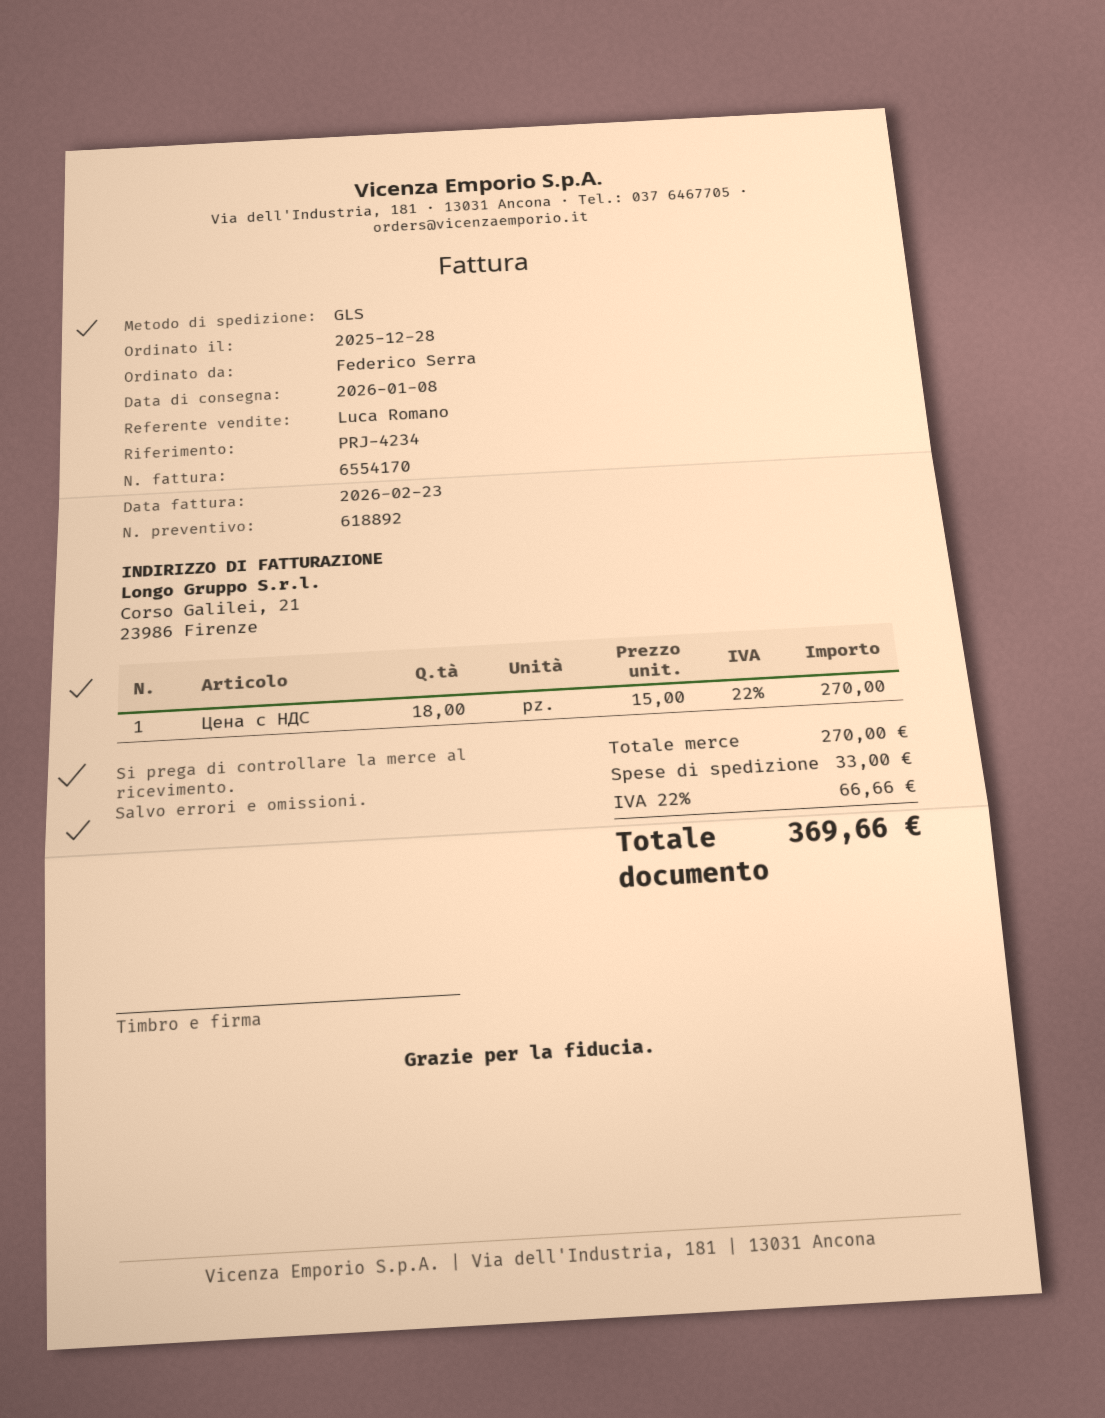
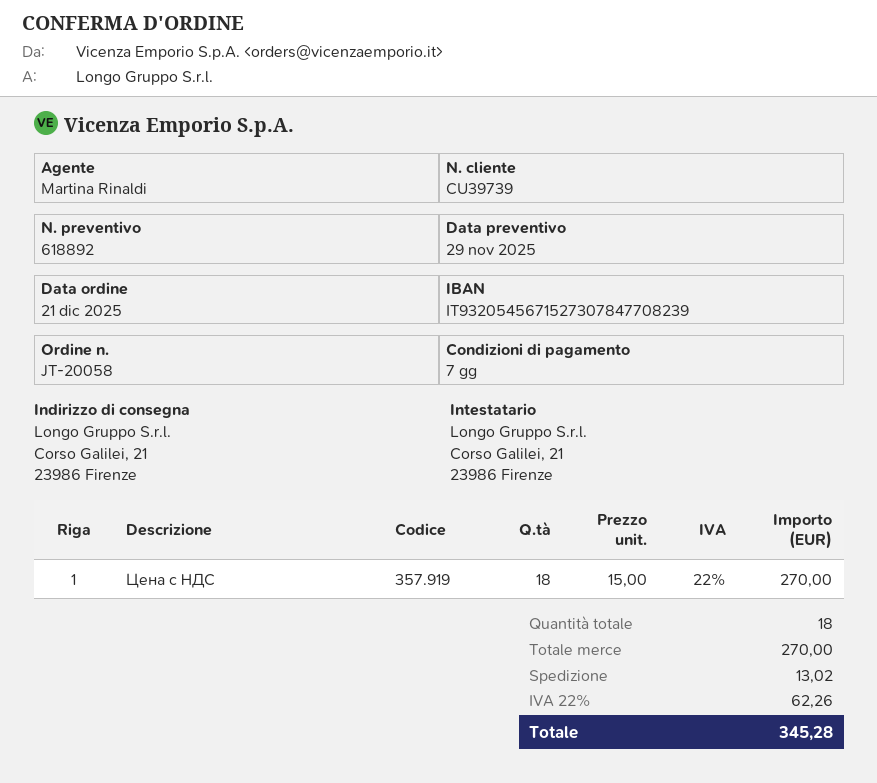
order date: 2025-12-28 -> 2025-12-21
sales rep: Luca Romano -> Martina Rinaldi
shipping: 33.00 -> 13.02
tax: 22% = 66.66 -> 22% = 62.26
total: 369.66 -> 345.28

